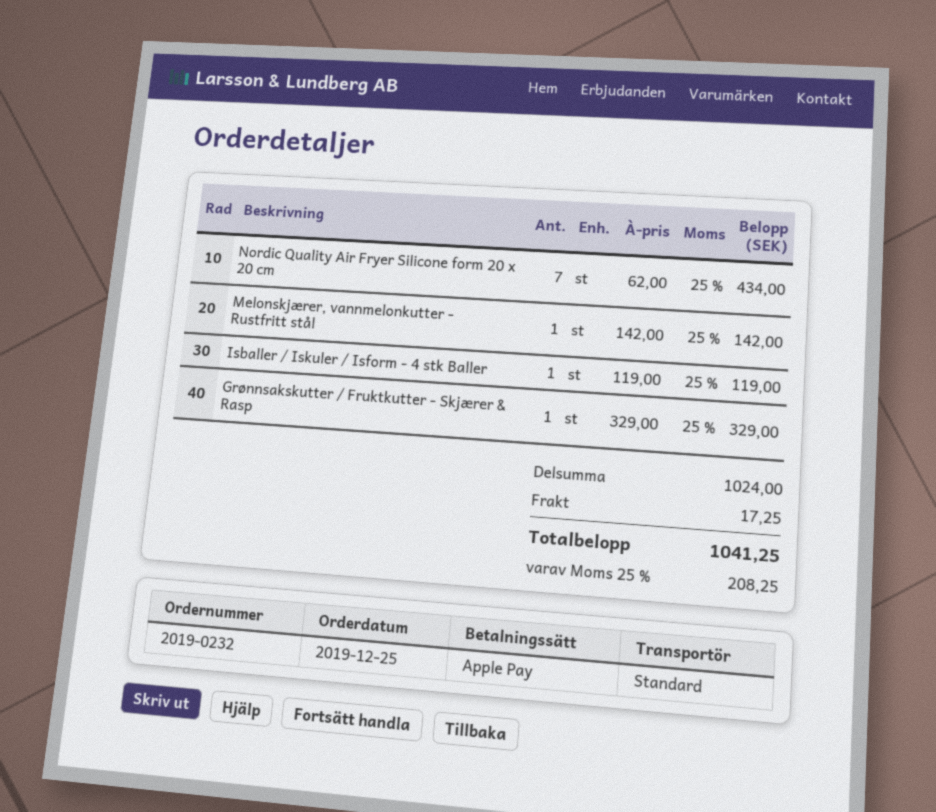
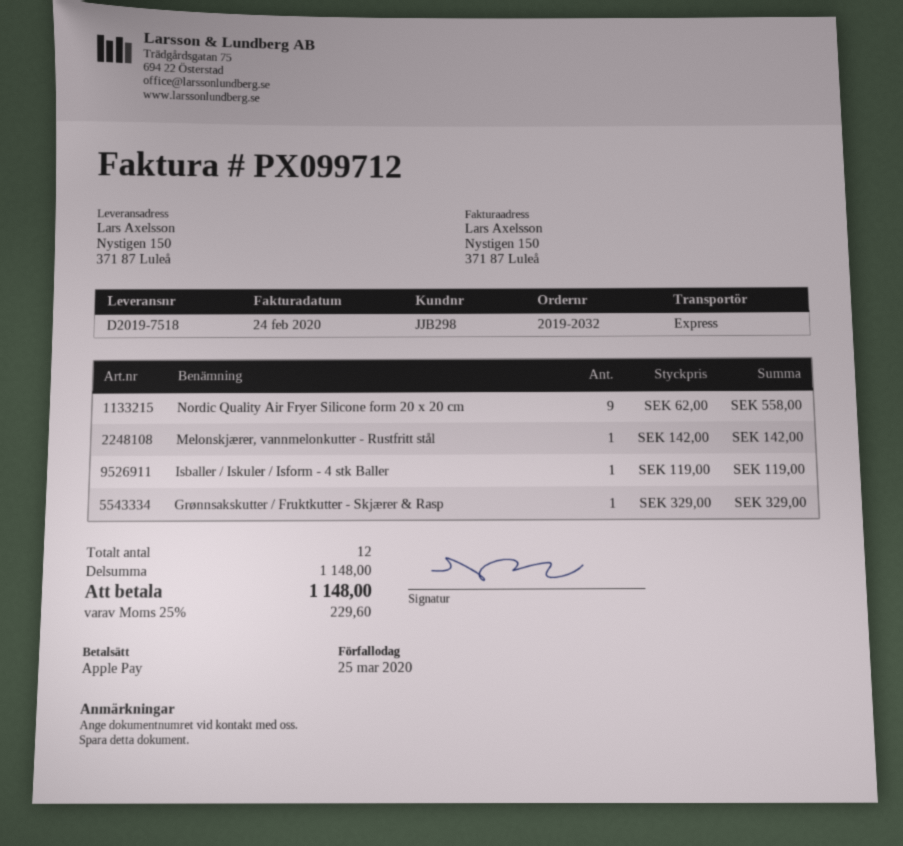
order number: 2019-0232 -> 2019-2032
shipping method: standard -> express
Nordic Quality Air Fryer Silicone form 20 x 20 cm: 7 x 62.00 = 434.00 -> 9 x 62.00 = 558.00
subtotal: 1024.00 -> 1148.00
shipping: 17.25 -> none
tax: 25% = 208.25 -> 25% = 229.60
total: 1041.25 -> 1148.00

